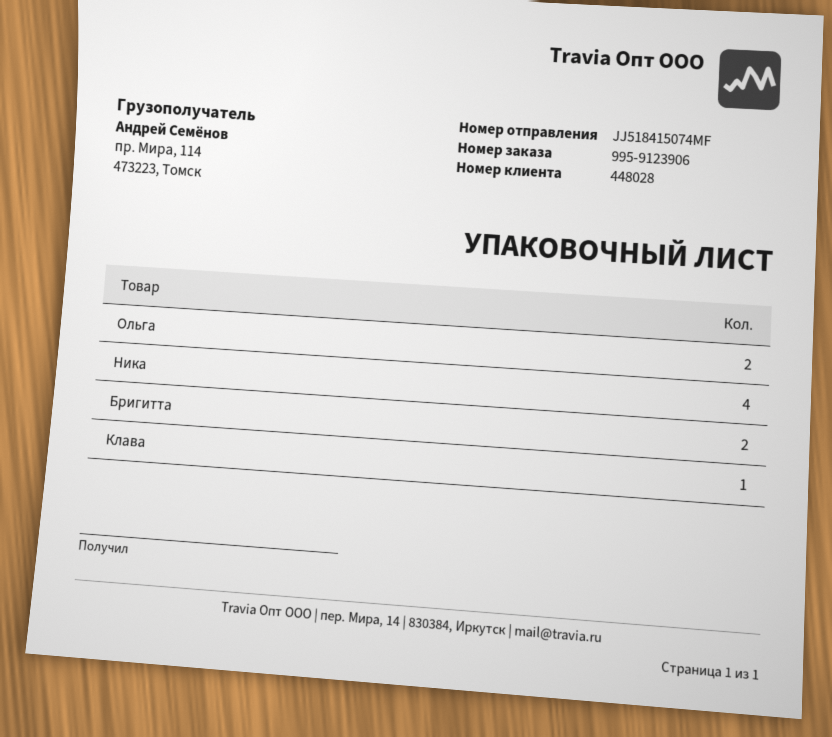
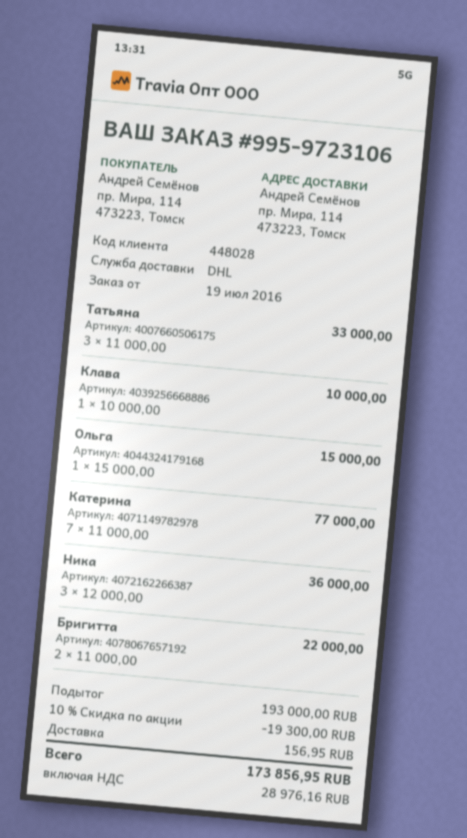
order number: 995-9123906 -> 995-9723106
Ольга: 2 -> 1
Ника: 4 -> 3
Татьяна: none -> 3
Катерина: none -> 7

